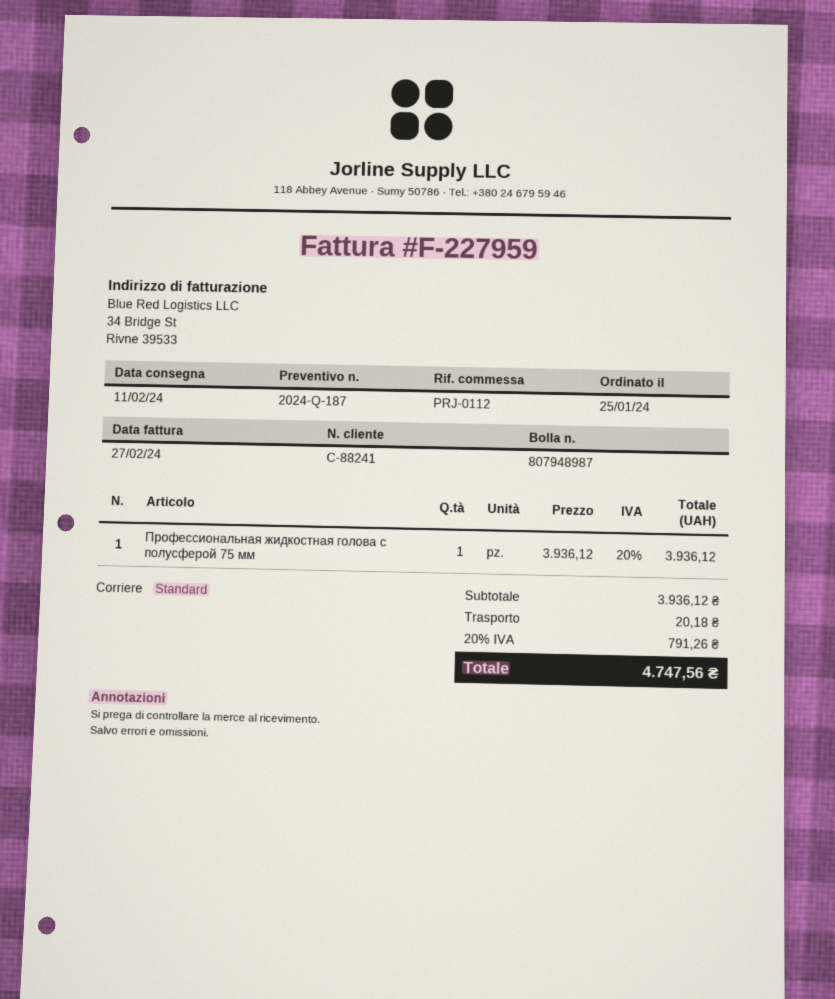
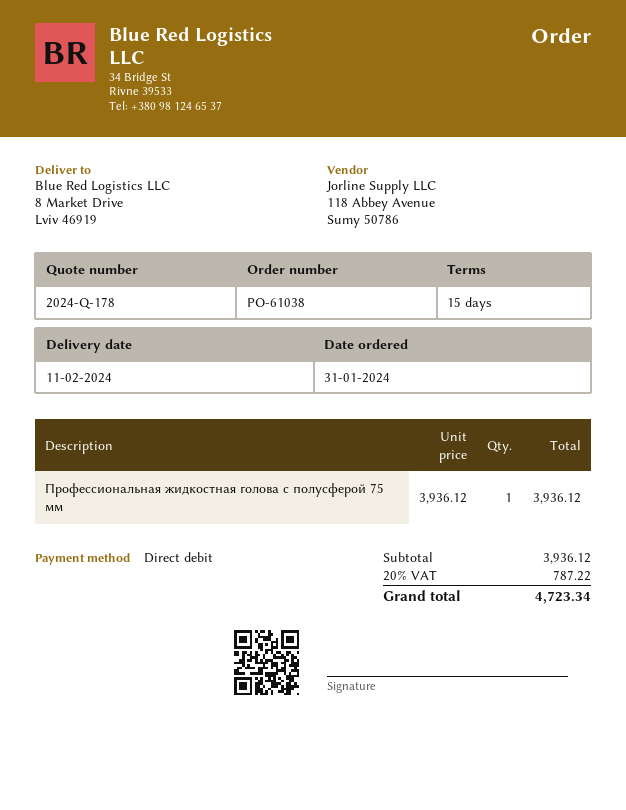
quote number: 2024-Q-187 -> 2024-Q-178
order date: 2024-01-25 -> 2024-01-31
shipping: 20.18 -> none
tax: 20% = 791.26 -> 20% = 787.22
total: 4747.56 -> 4723.34

